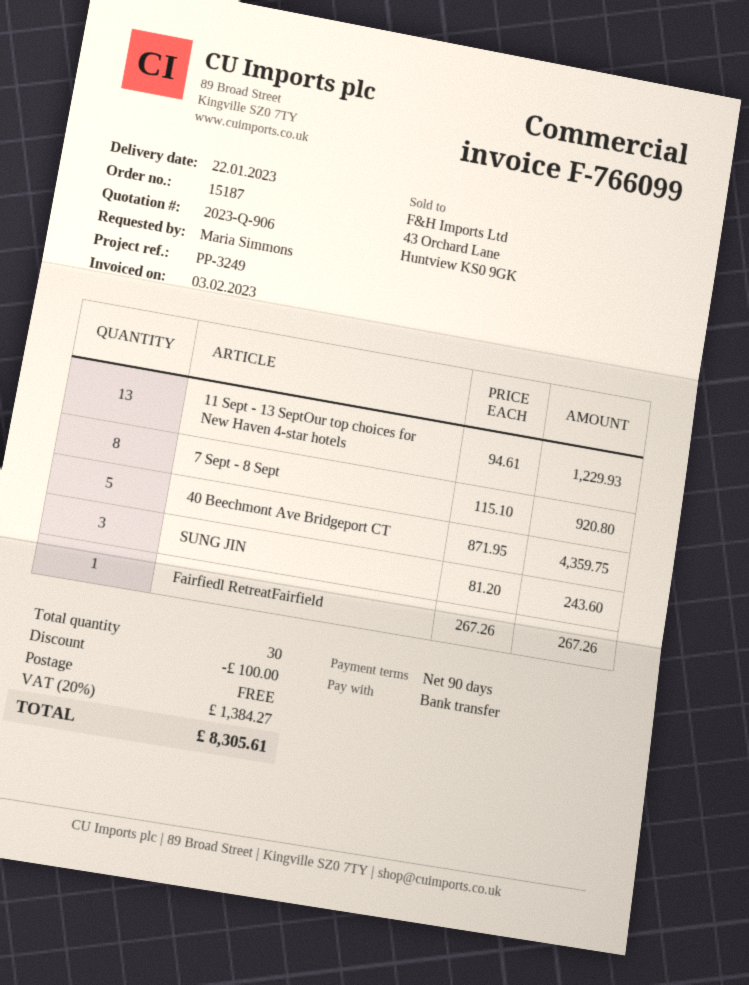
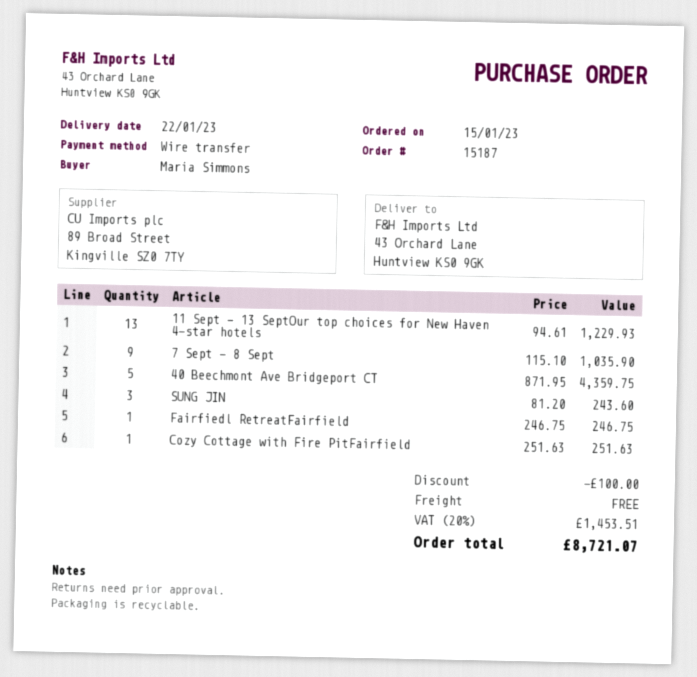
7 Sept - 8 Sept: 8 x 115.10 = 920.80 -> 9 x 115.10 = 1035.90
Fairfiedl RetreatFairfield: 1 x 267.26 = 267.26 -> 1 x 246.75 = 246.75
Cozy Cottage with Fire PitFairfield: none -> 1 x 251.63 = 251.63
tax: 20% = 1384.27 -> 20% = 1453.51
total: 8305.61 -> 8721.07

